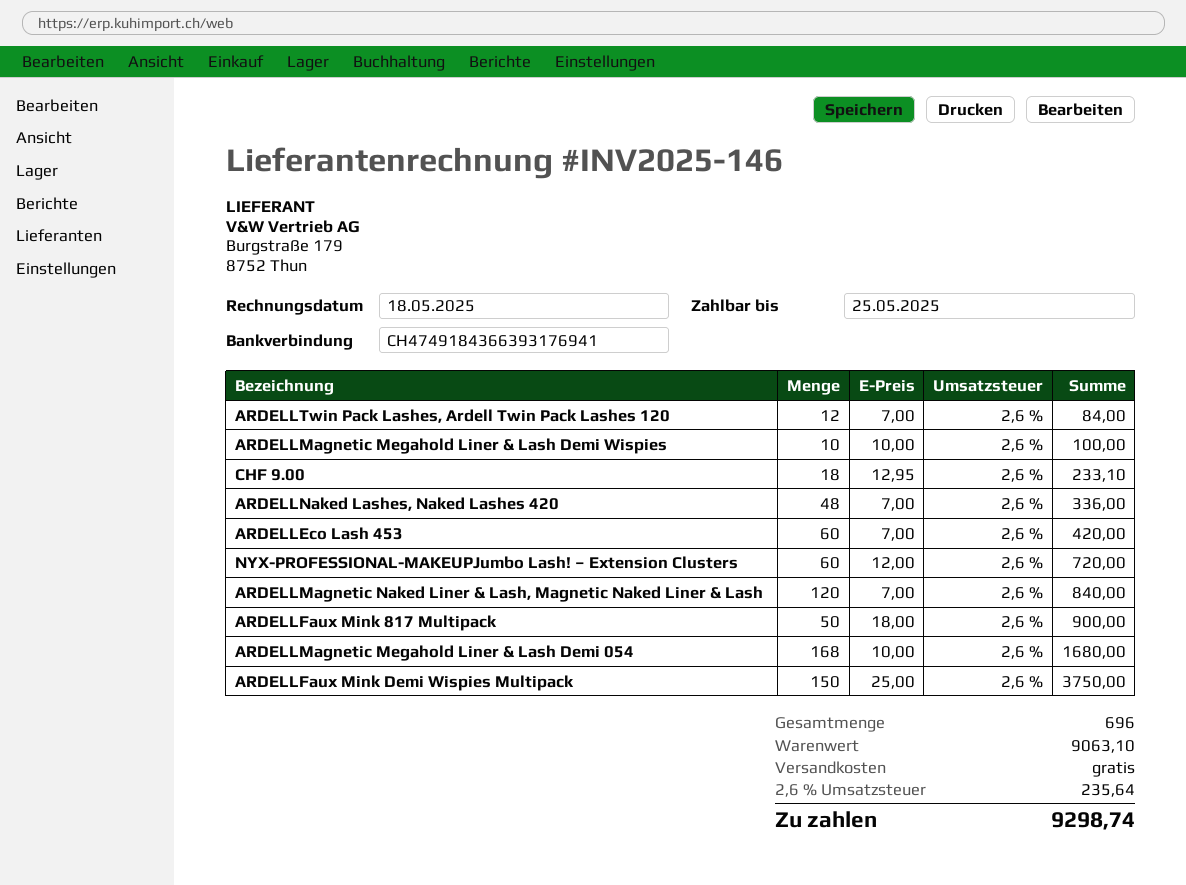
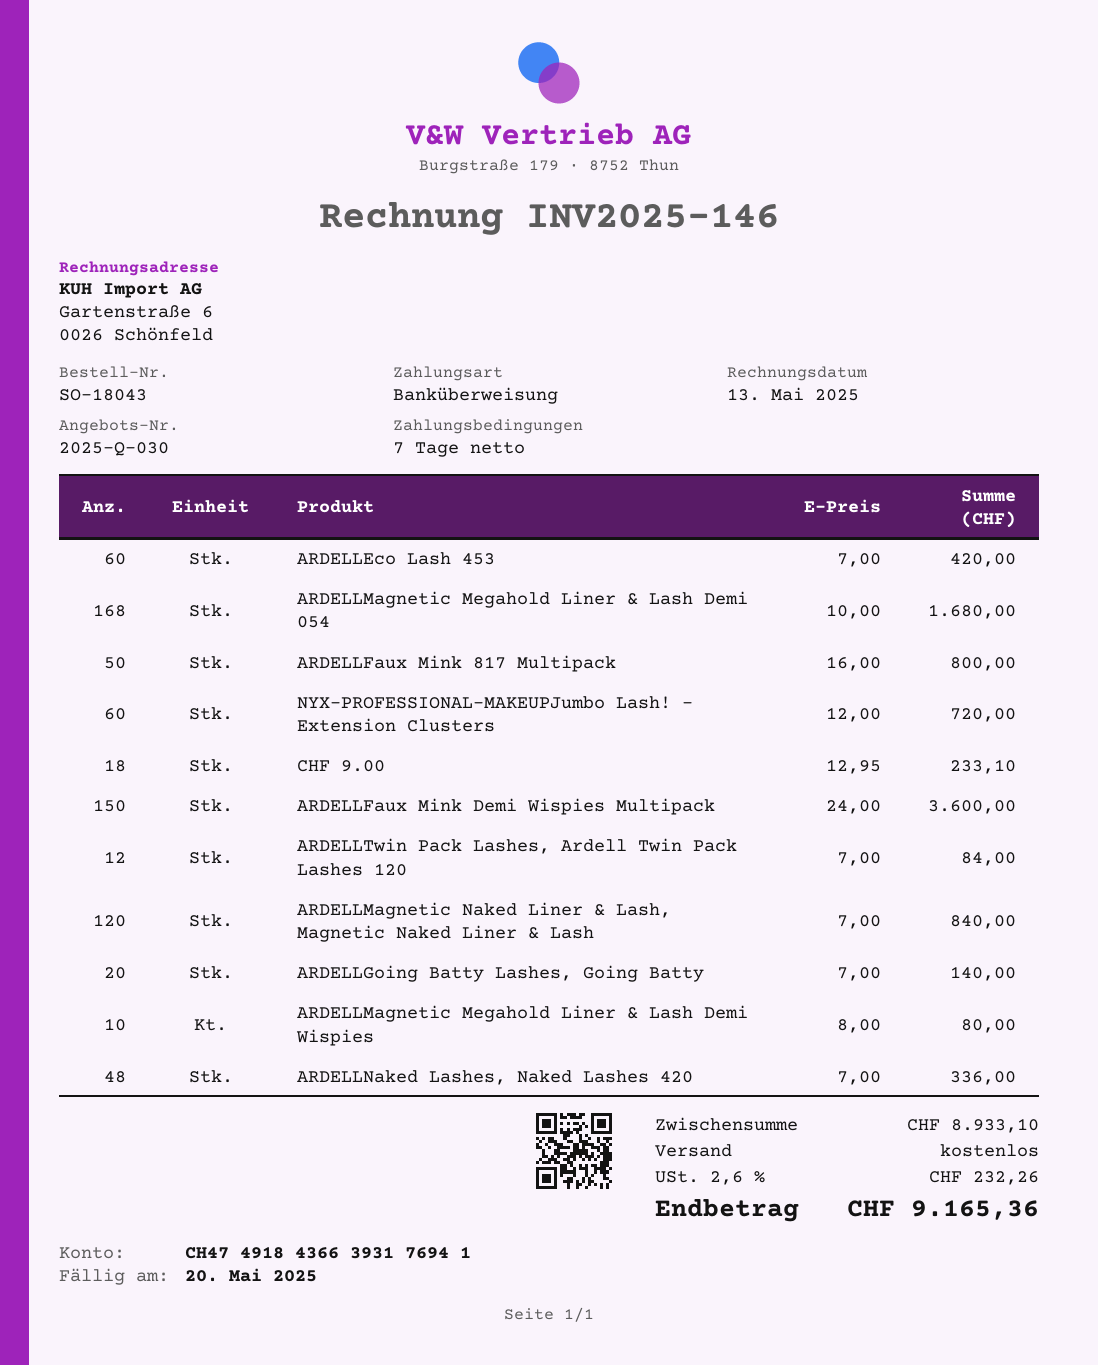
invoice date: 2025-05-18 -> 2025-05-13
due date: 2025-05-25 -> 2025-05-20
ARDELLMagnetic Megahold Liner & Lash Demi Wispies: 10 x 10.00 = 100.00 -> 10 x 8.00 = 80.00
ARDELLFaux Mink 817 Multipack: 50 x 18.00 = 900.00 -> 50 x 16.00 = 800.00
ARDELLFaux Mink Demi Wispies Multipack: 150 x 25.00 = 3750.00 -> 150 x 24.00 = 3600.00
ARDELLGoing Batty Lashes, Going Batty: none -> 20 x 7.00 = 140.00
subtotal: 9063.10 -> 8933.10
tax: 2.6% = 235.64 -> 2.6% = 232.26
total: 9298.74 -> 9165.36

